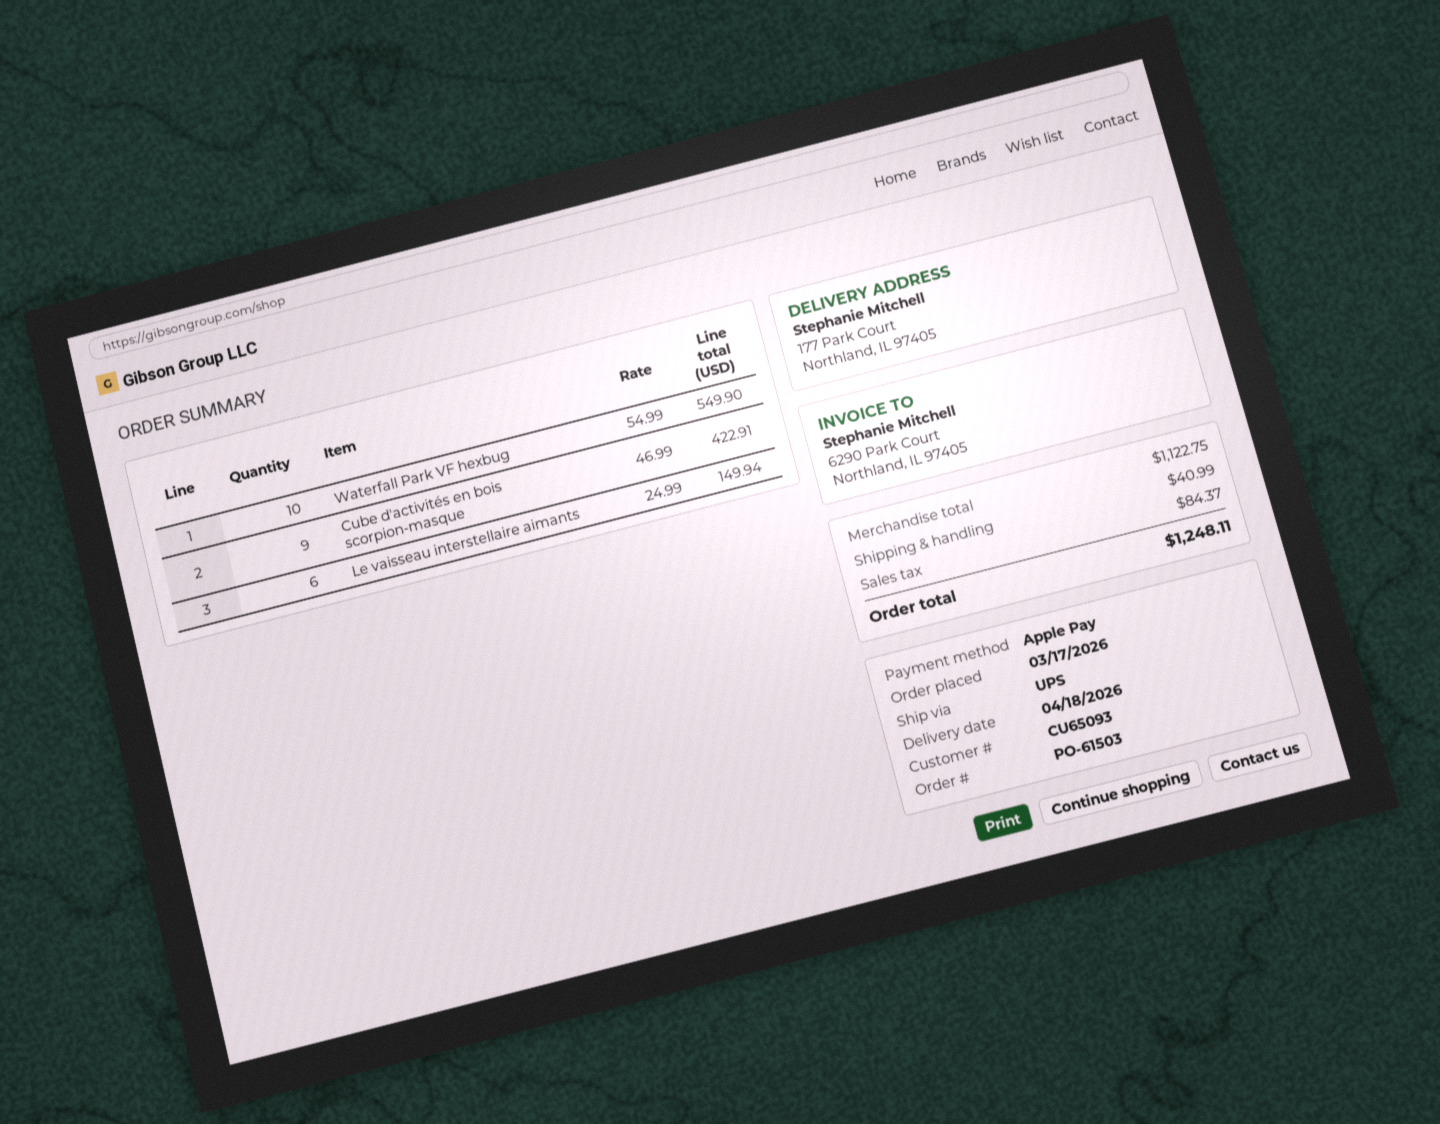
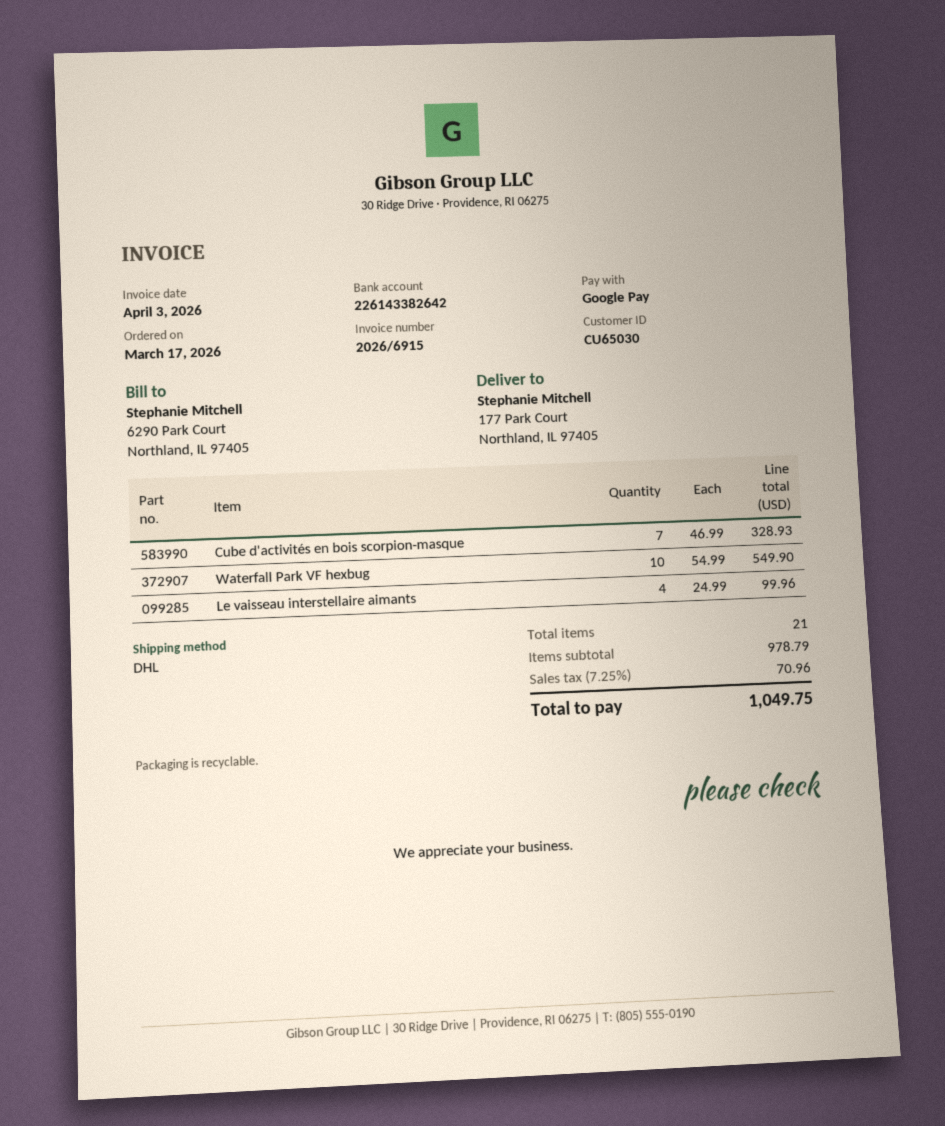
customer number: CU65093 -> CU65030
payment method: Apple Pay -> Google Pay
shipping method: UPS -> DHL
Cube d'activités en bois scorpion-masque: 9 x 46.99 = 422.91 -> 7 x 46.99 = 328.93
Le vaisseau interstellaire aimants: 6 x 24.99 = 149.94 -> 4 x 24.99 = 99.96
subtotal: 1122.75 -> 978.79
shipping: 40.99 -> none
tax: 84.37 -> 70.96
total: 1248.11 -> 1049.75

